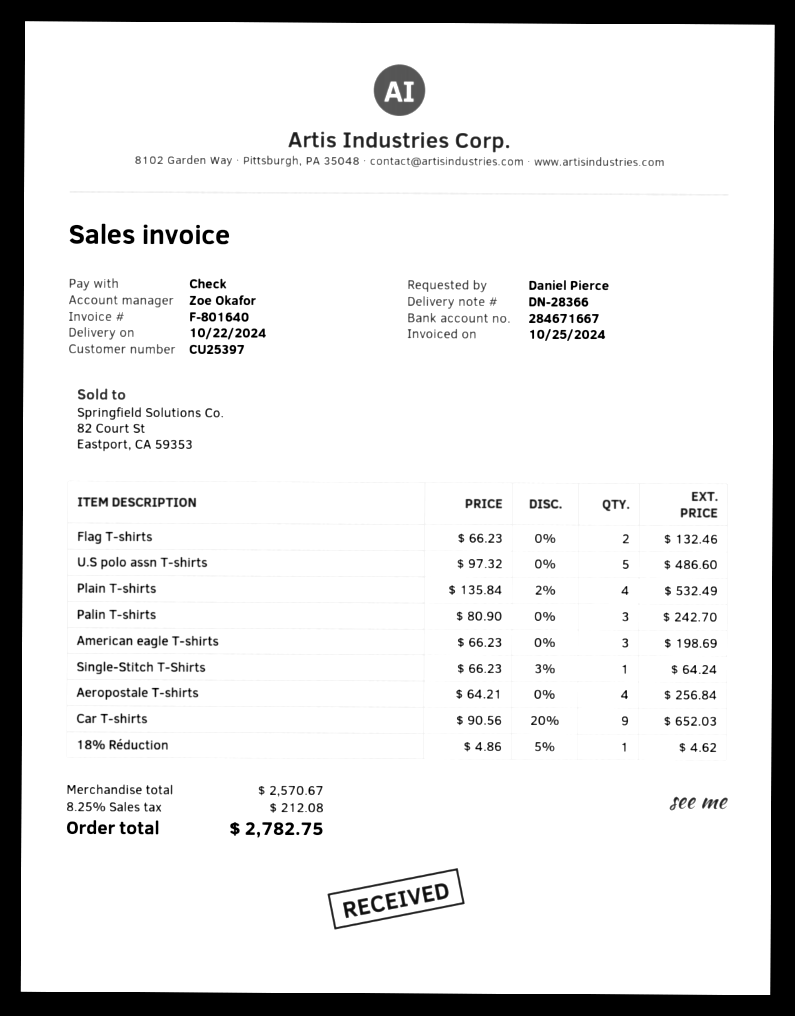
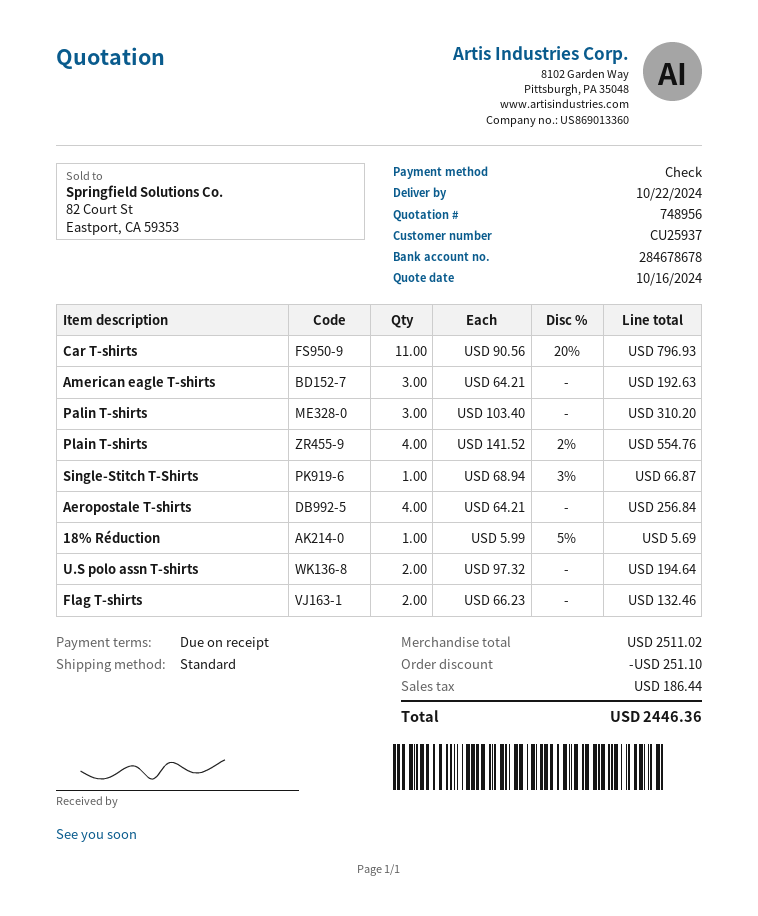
customer number: CU25397 -> CU25937
bank account: 284671667 -> 284678678
U.S polo assn T-shirts: 5 x 97.32 = 486.60 -> 2 x 97.32 = 194.64
Plain T-shirts: 4 x 135.84 - 2% = 532.49 -> 4 x 141.52 - 2% = 554.76
Palin T-shirts: 3 x 80.90 = 242.70 -> 3 x 103.40 = 310.20
American eagle T-shirts: 3 x 66.23 = 198.69 -> 3 x 64.21 = 192.63
Single-Stitch T-Shirts: 1 x 66.23 - 3% = 64.24 -> 1 x 68.94 - 3% = 66.87
Car T-shirts: 9 x 90.56 - 20% = 652.03 -> 11 x 90.56 - 20% = 796.93
18% Réduction: 1 x 4.86 - 5% = 4.62 -> 1 x 5.99 - 5% = 5.69
subtotal: 2570.67 -> 2511.02
discount: none -> 251.10
tax: 212.08 -> 186.44
total: 2782.75 -> 2446.36

